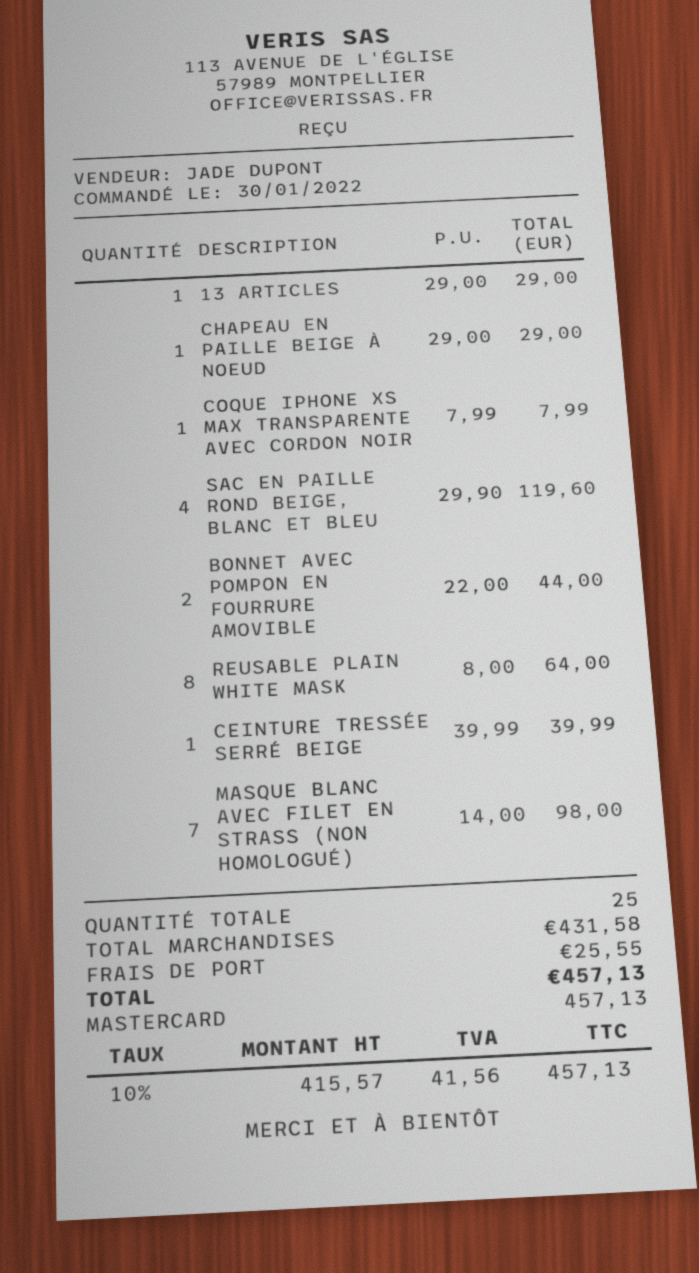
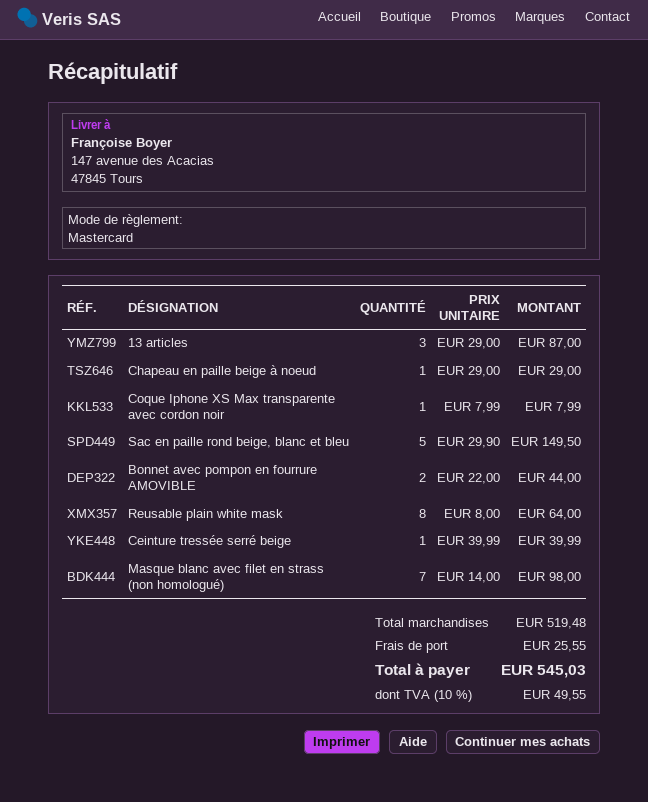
13 ARTICLES: 1 x 29.00 = 29.00 -> 3 x 29.00 = 87.00
SAC EN PAILLE ROND BEIGE, BLANC ET BLEU: 4 x 29.90 = 119.60 -> 5 x 29.90 = 149.50
subtotal: 431.58 -> 519.48
tax: 10% = 41.56 -> 10% = 49.55
total: 457.13 -> 545.03

